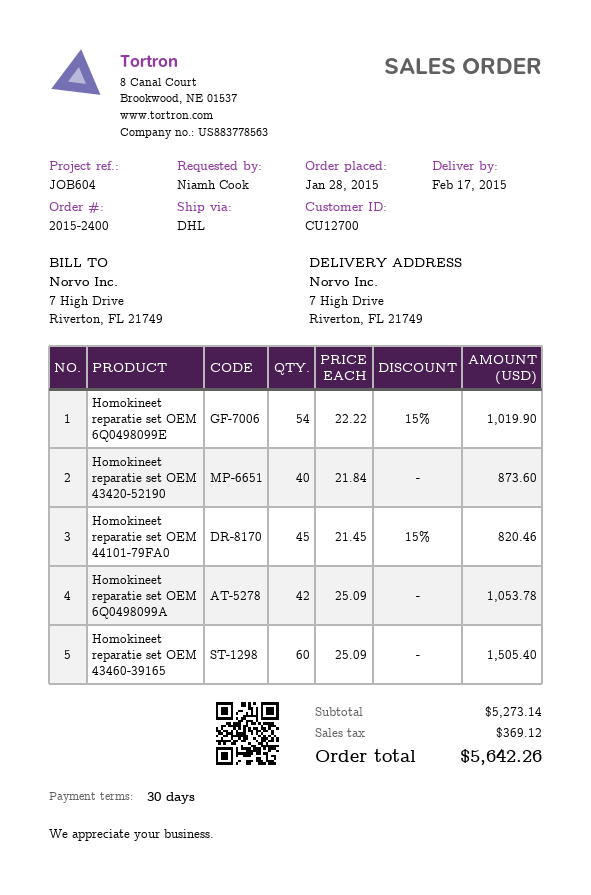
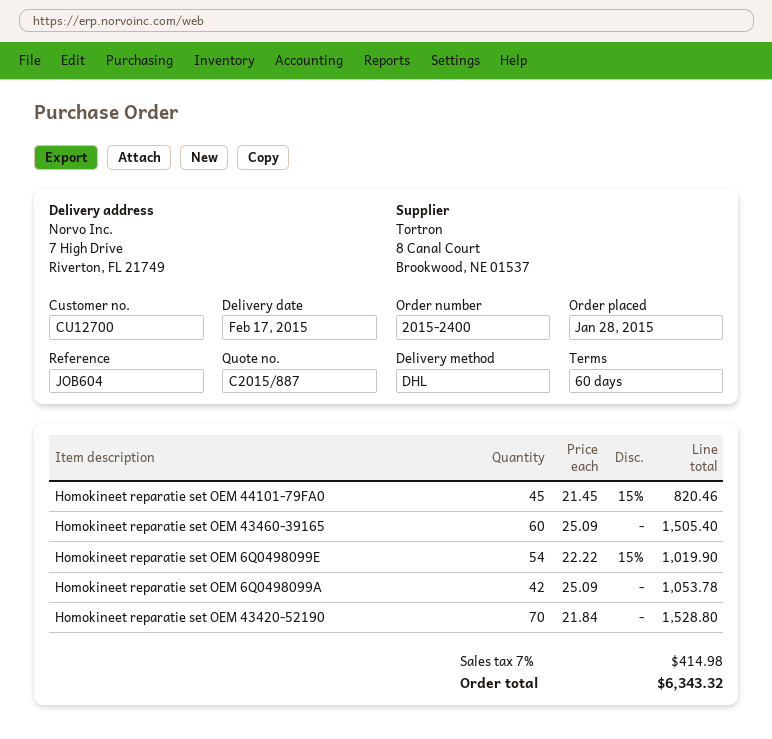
payment terms: 30 days -> 60 days
Homokineet reparatie set OEM 43420-52190: 40 x 21.84 = 873.60 -> 70 x 21.84 = 1528.80
tax: 369.12 -> 414.98
total: 5642.26 -> 6343.32

